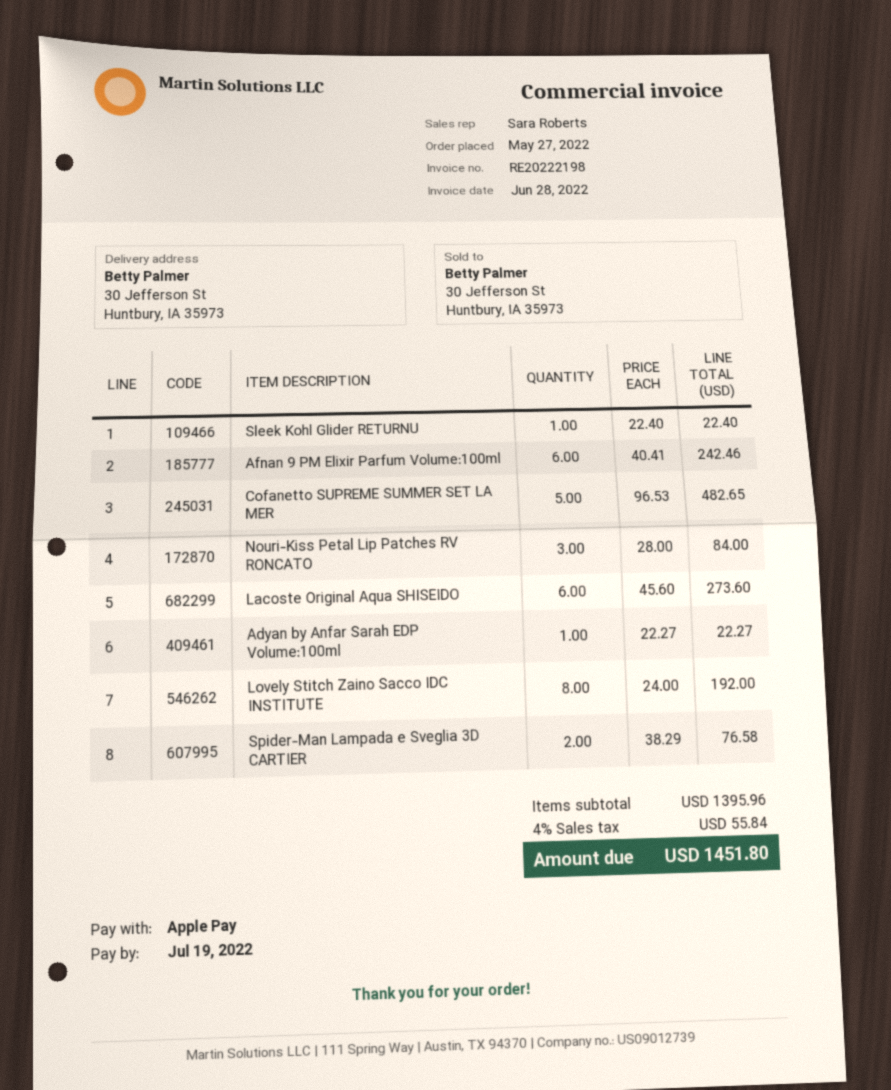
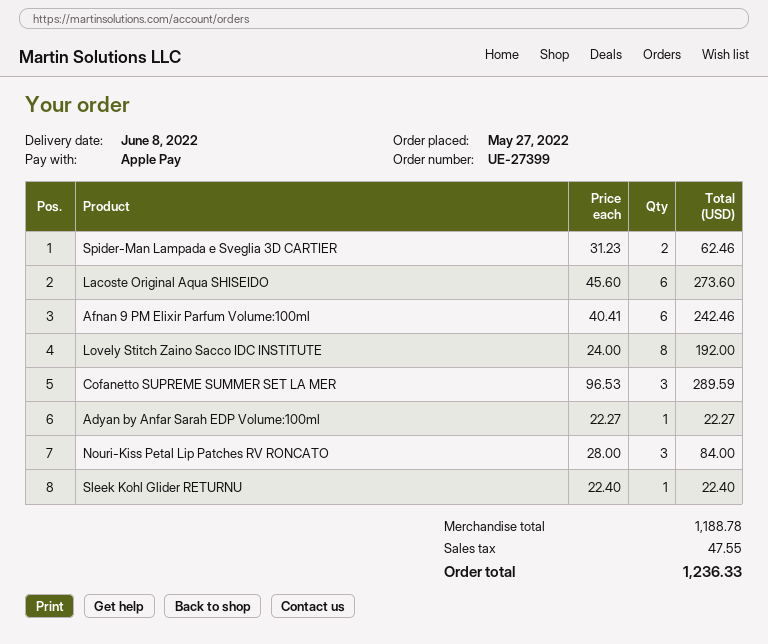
Cofanetto SUPREME SUMMER SET LA MER: 5 x 96.53 = 482.65 -> 3 x 96.53 = 289.59
Spider-Man Lampada e Sveglia 3D CARTIER: 2 x 38.29 = 76.58 -> 2 x 31.23 = 62.46
subtotal: 1395.96 -> 1188.78
tax: 55.84 -> 47.55
total: 1451.80 -> 1236.33

